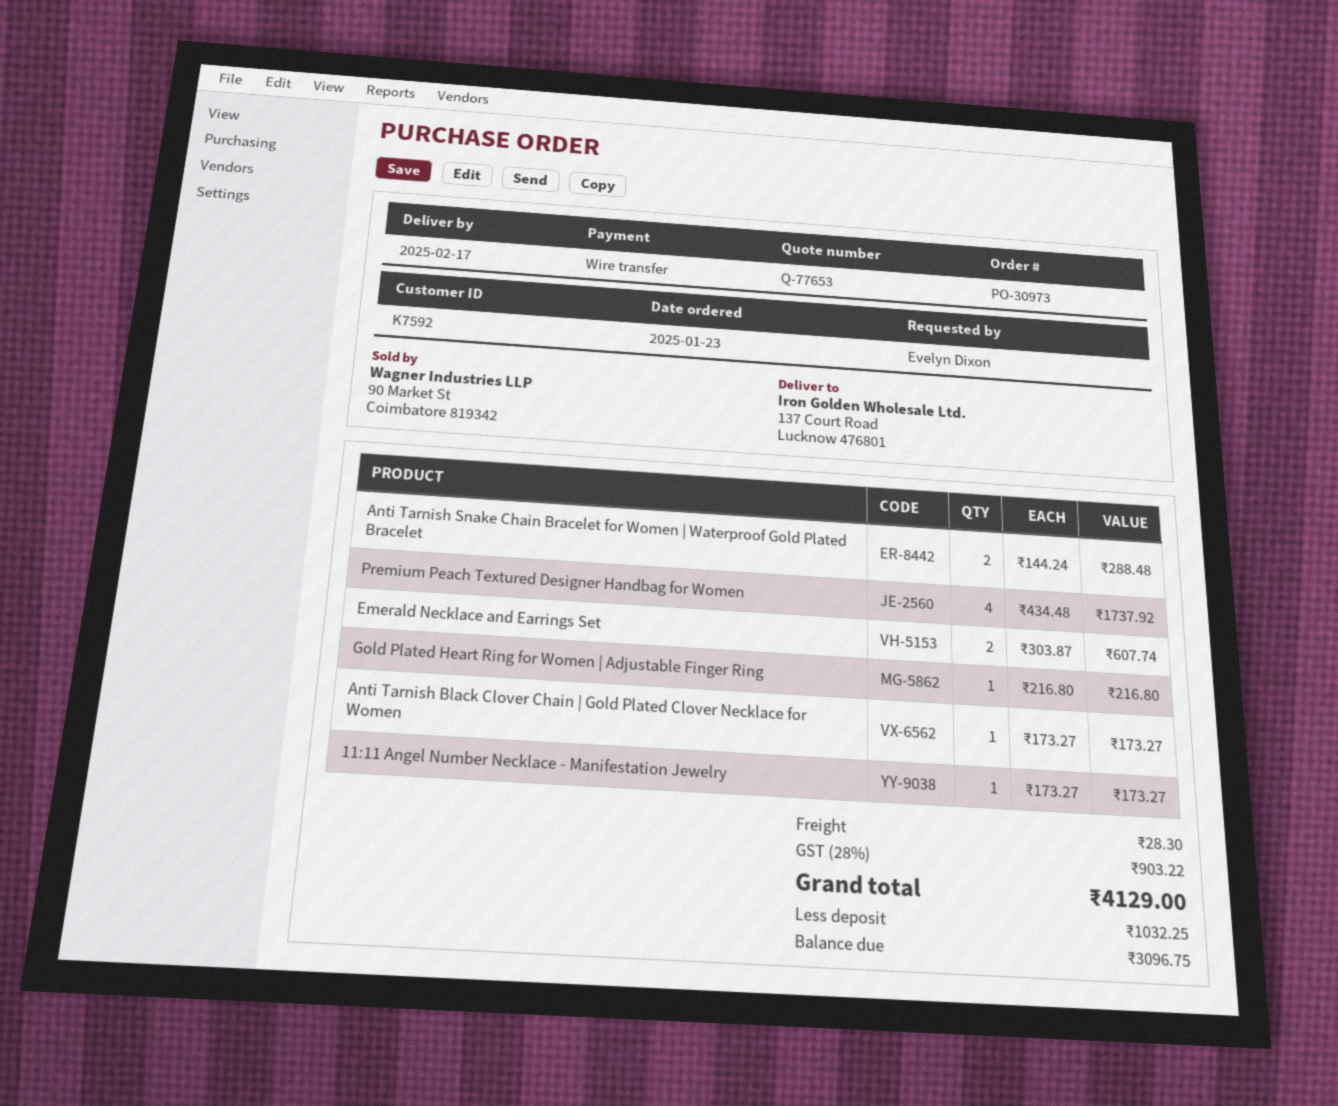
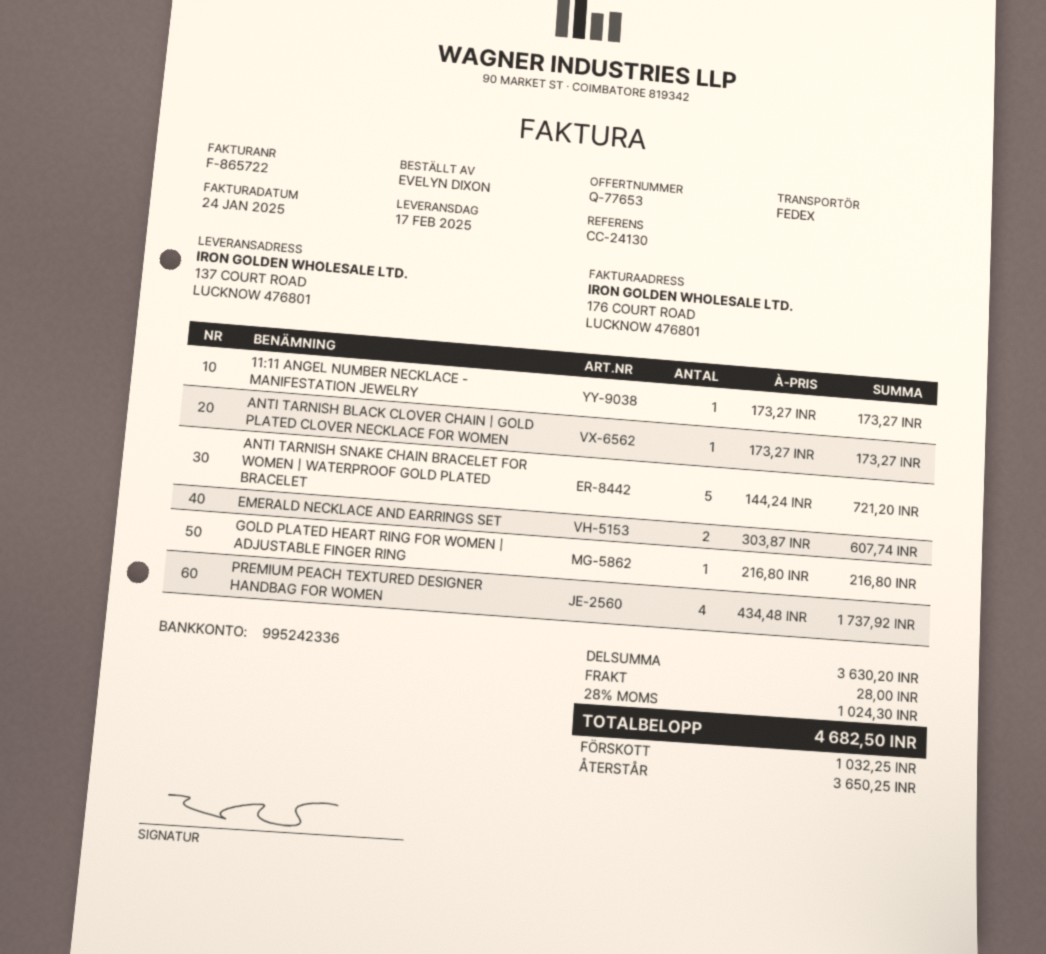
Anti Tarnish Snake Chain Bracelet for Women | Waterproof Gold Plated Bracelet: 2 x 144.24 = 288.48 -> 5 x 144.24 = 721.20
shipping: 28.30 -> 28.00
tax: 28% = 903.22 -> 28% = 1024.30
total: 4129.00 -> 4682.50
balance: 3096.75 -> 3650.25

